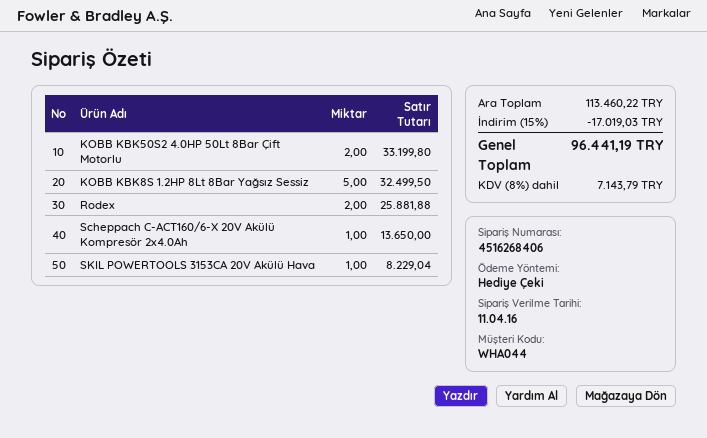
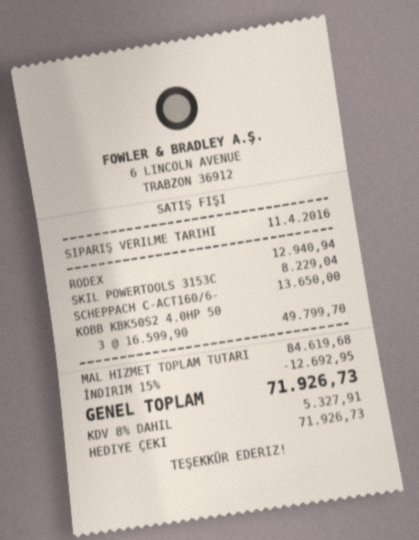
KOBB KBK50S2 4.0HP 50Lt 8Bar Çift Motorlu: 2 for 33199.80 -> 3 for 49799.70
KOBB KBK8S 1.2HP 8Lt 8Bar Yağsız Sessiz: 5 for 32499.50 -> none
Rodex: 2 for 25881.88 -> 1 for 12940.94
subtotal: 113460.22 -> 84619.68
discount: 15% = 17019.03 -> 15% = 12692.95
tax: 8% = 7143.79 -> 8% = 5327.91
total: 96441.19 -> 71926.73

